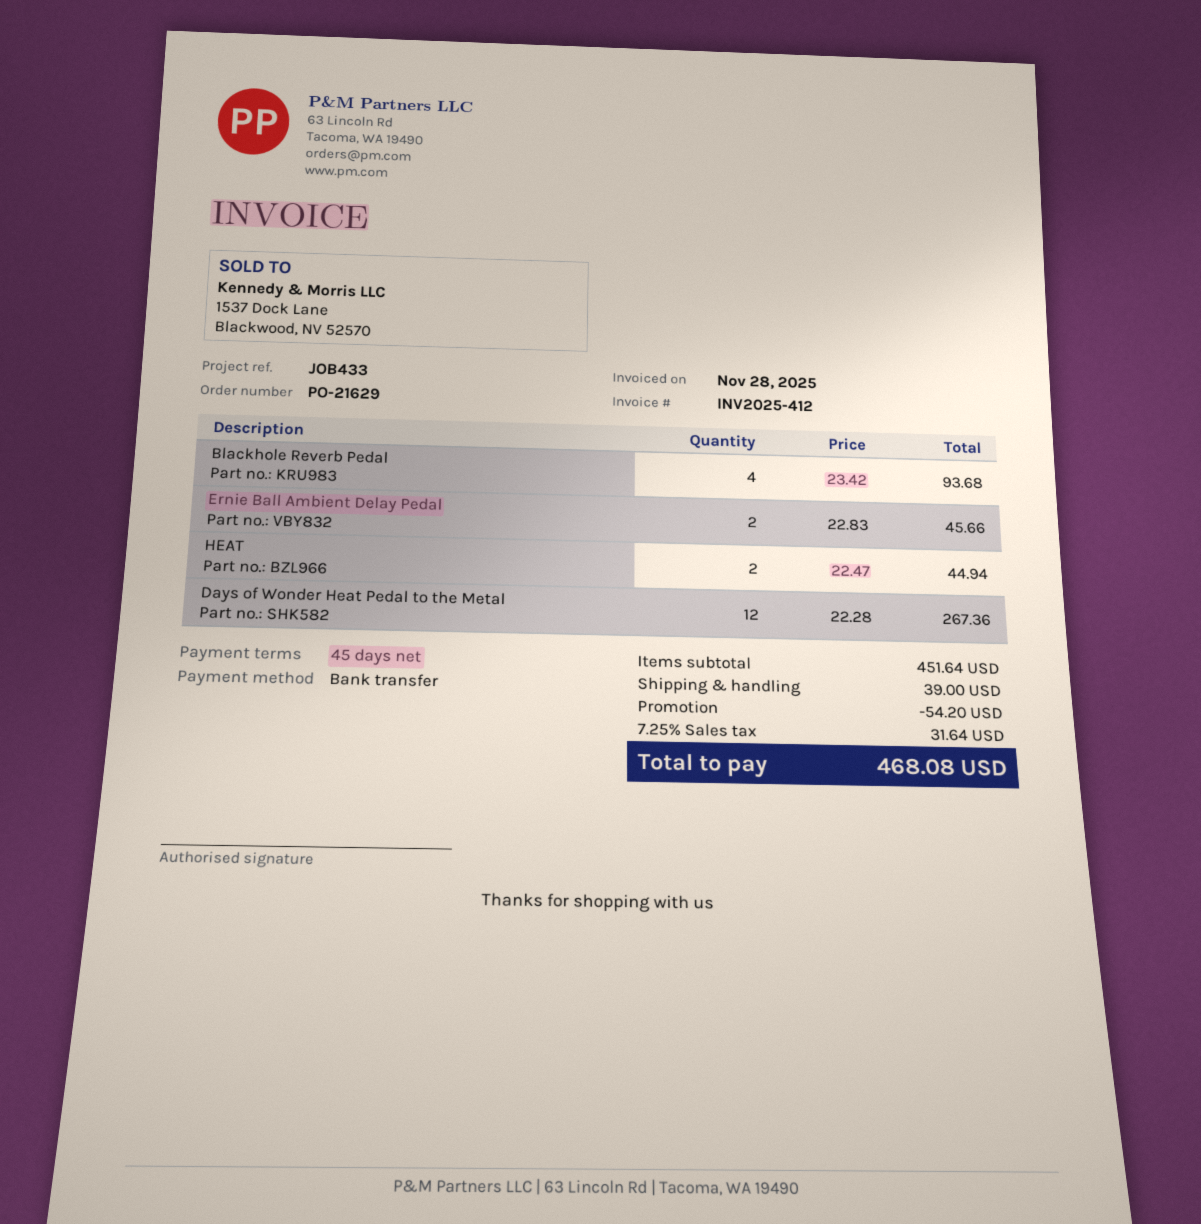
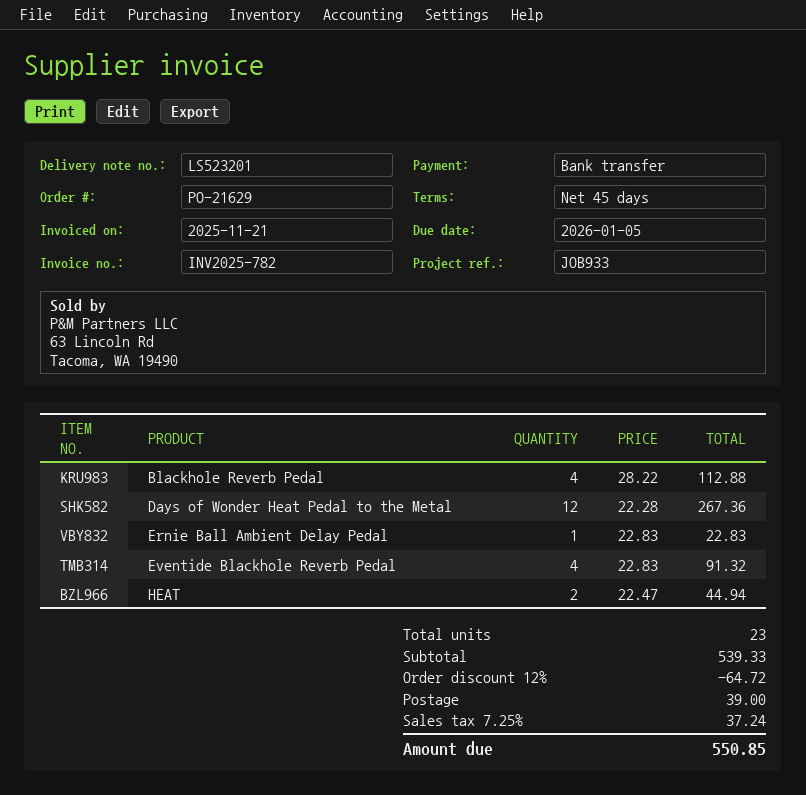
invoice number: INV2025-412 -> INV2025-782
invoice date: 2025-11-28 -> 2025-11-21
reference: JOB433 -> JOB933
Blackhole Reverb Pedal: 4 x 23.42 = 93.68 -> 4 x 28.22 = 112.88
Ernie Ball Ambient Delay Pedal: 2 x 22.83 = 45.66 -> 1 x 22.83 = 22.83
Eventide Blackhole Reverb Pedal: none -> 4 x 22.83 = 91.32
subtotal: 451.64 -> 539.33
discount: 54.20 -> 64.72
tax: 7.25% = 31.64 -> 7.25% = 37.24
total: 468.08 -> 550.85

